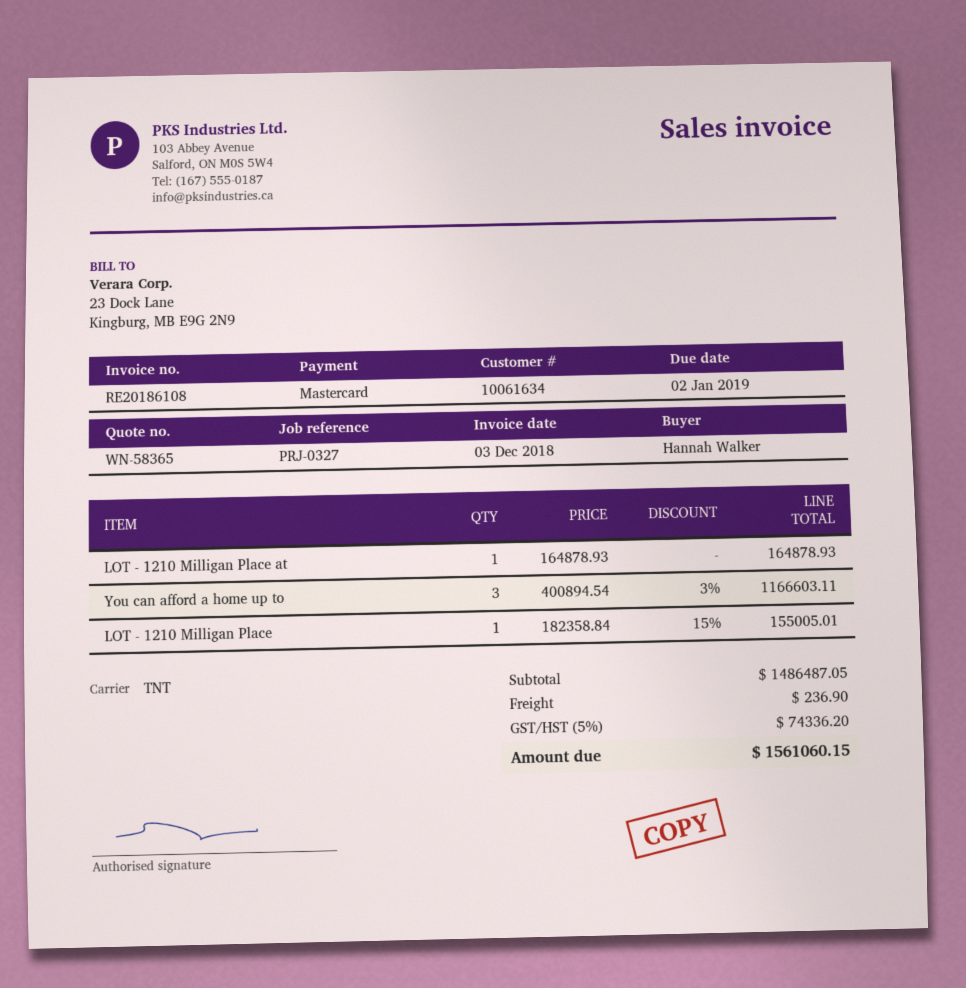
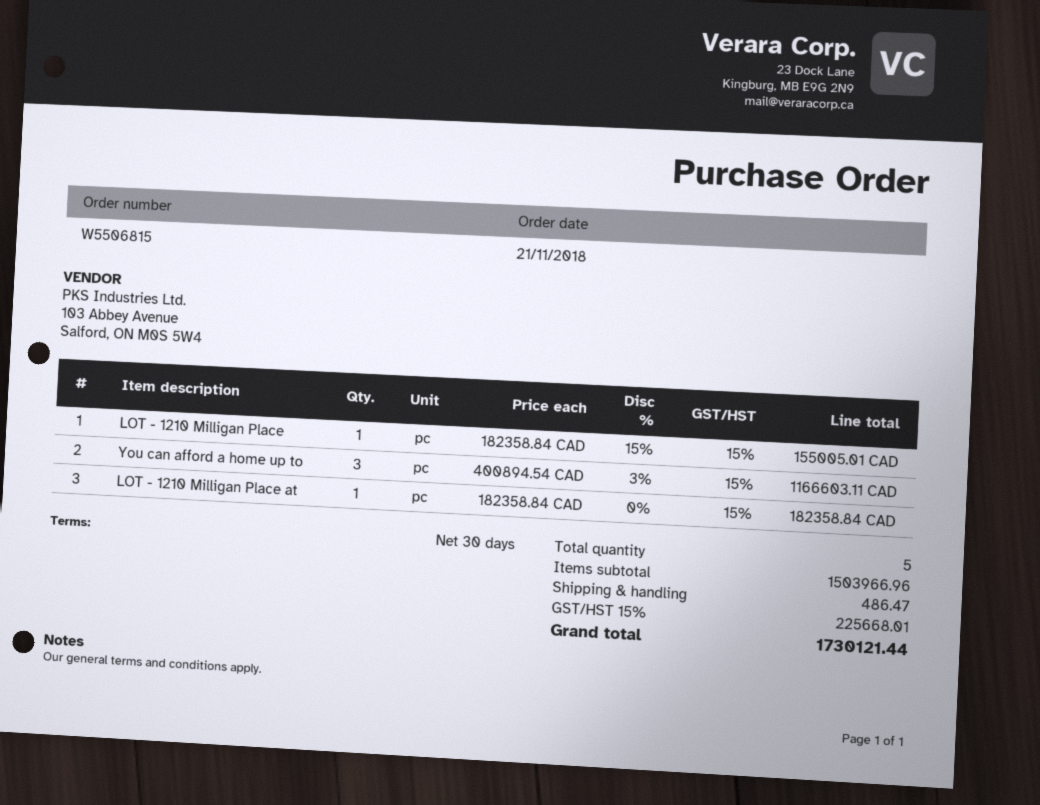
LOT - 1210 Milligan Place at: 1 x 164878.93 = 164878.93 -> 1 x 182358.84 = 182358.84
subtotal: 1486487.05 -> 1503966.96
shipping: 236.90 -> 486.47
tax: 5% = 74336.20 -> 15% = 225668.01
total: 1561060.15 -> 1730121.44

